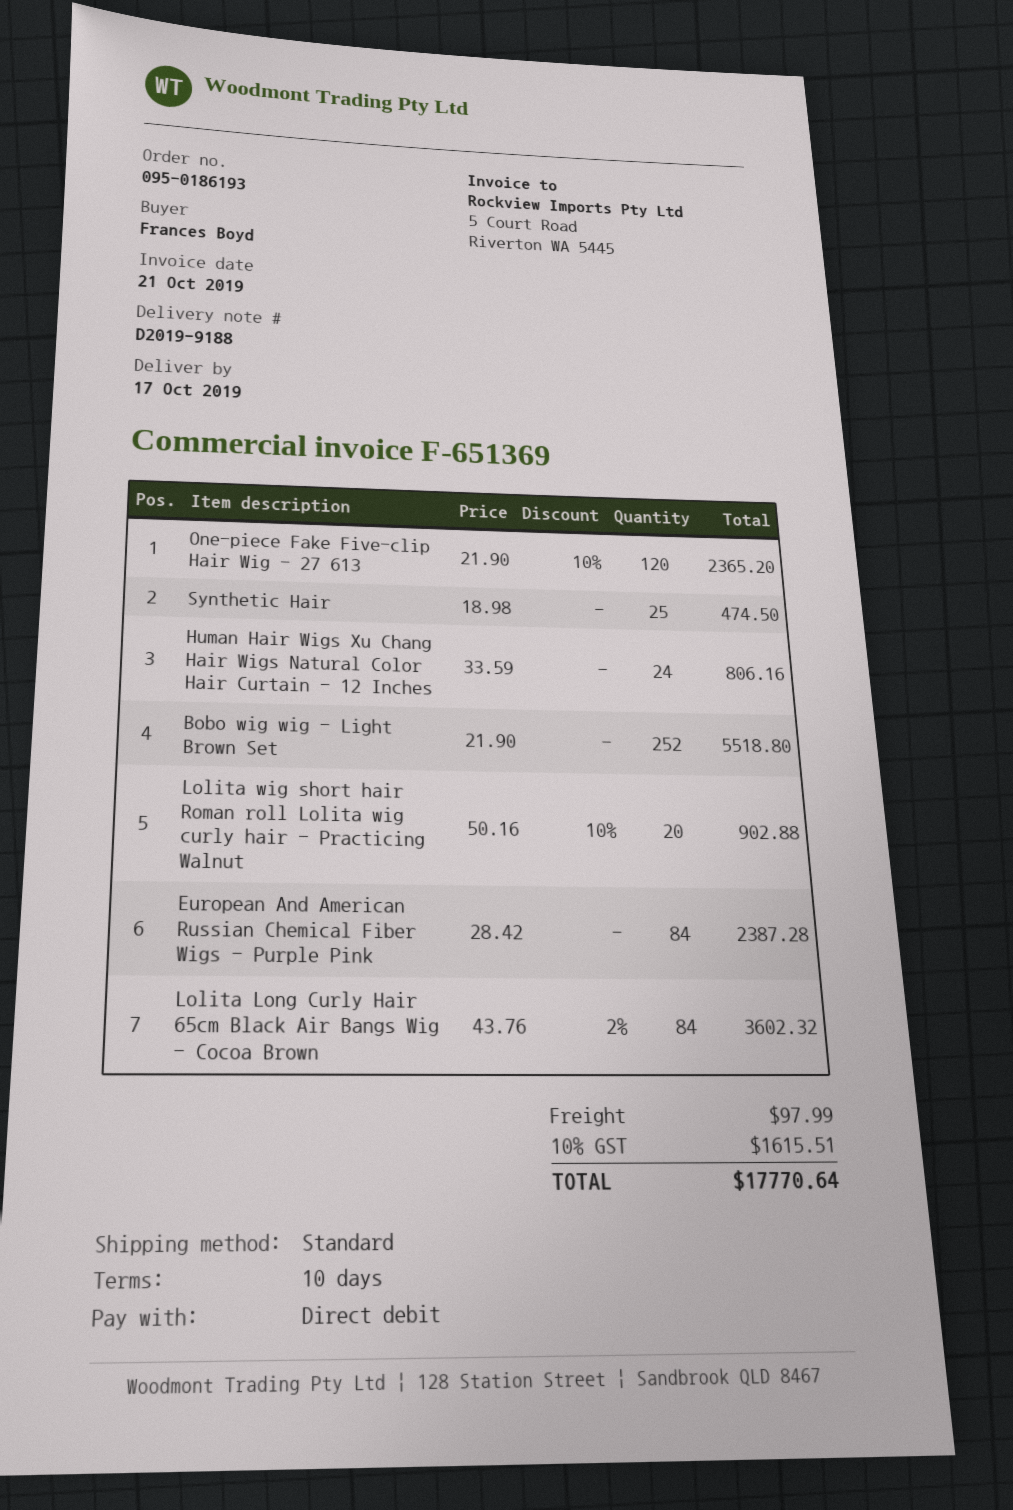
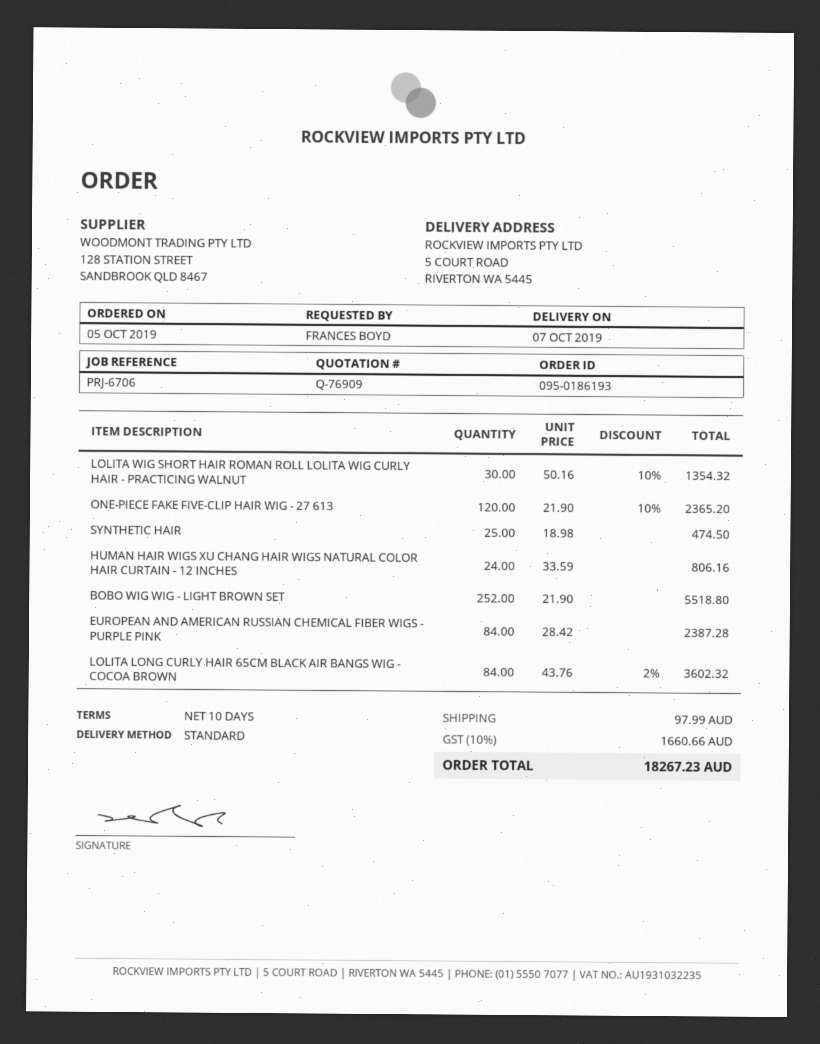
delivery date: 2019-10-17 -> 2019-10-07
Lolita wig short hair Roman roll Lolita wig curly hair - Practicing Walnut: 20 x 50.16 - 10% = 902.88 -> 30 x 50.16 - 10% = 1354.32
tax: 10% = 1615.51 -> 10% = 1660.66
total: 17770.64 -> 18267.23

